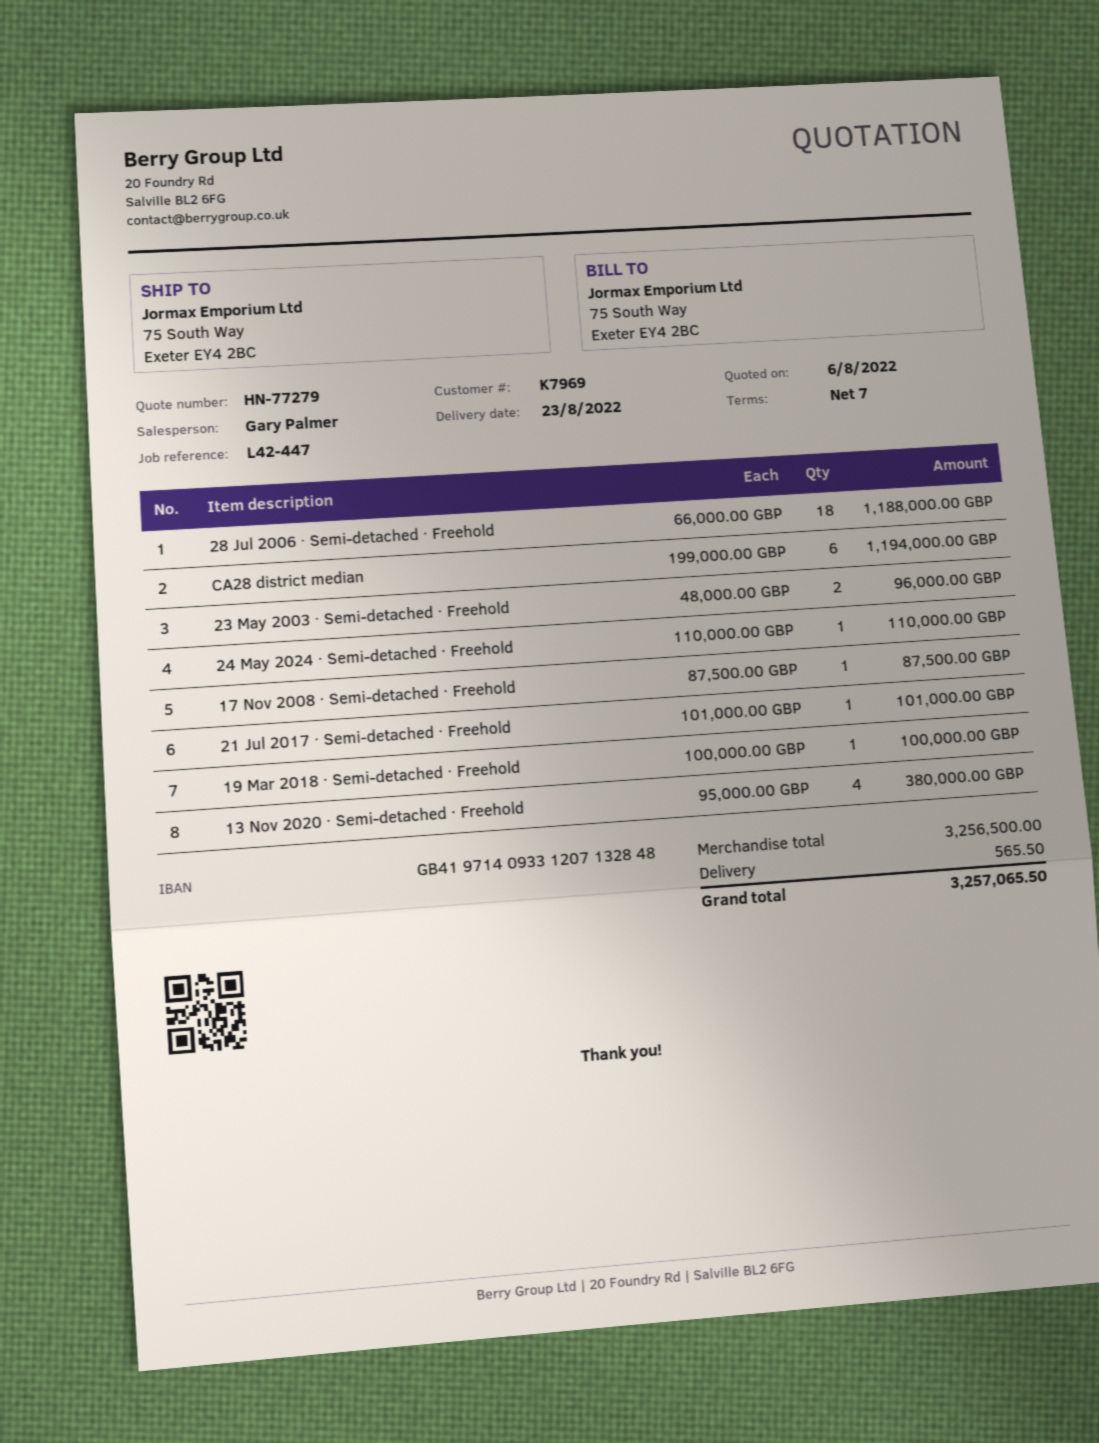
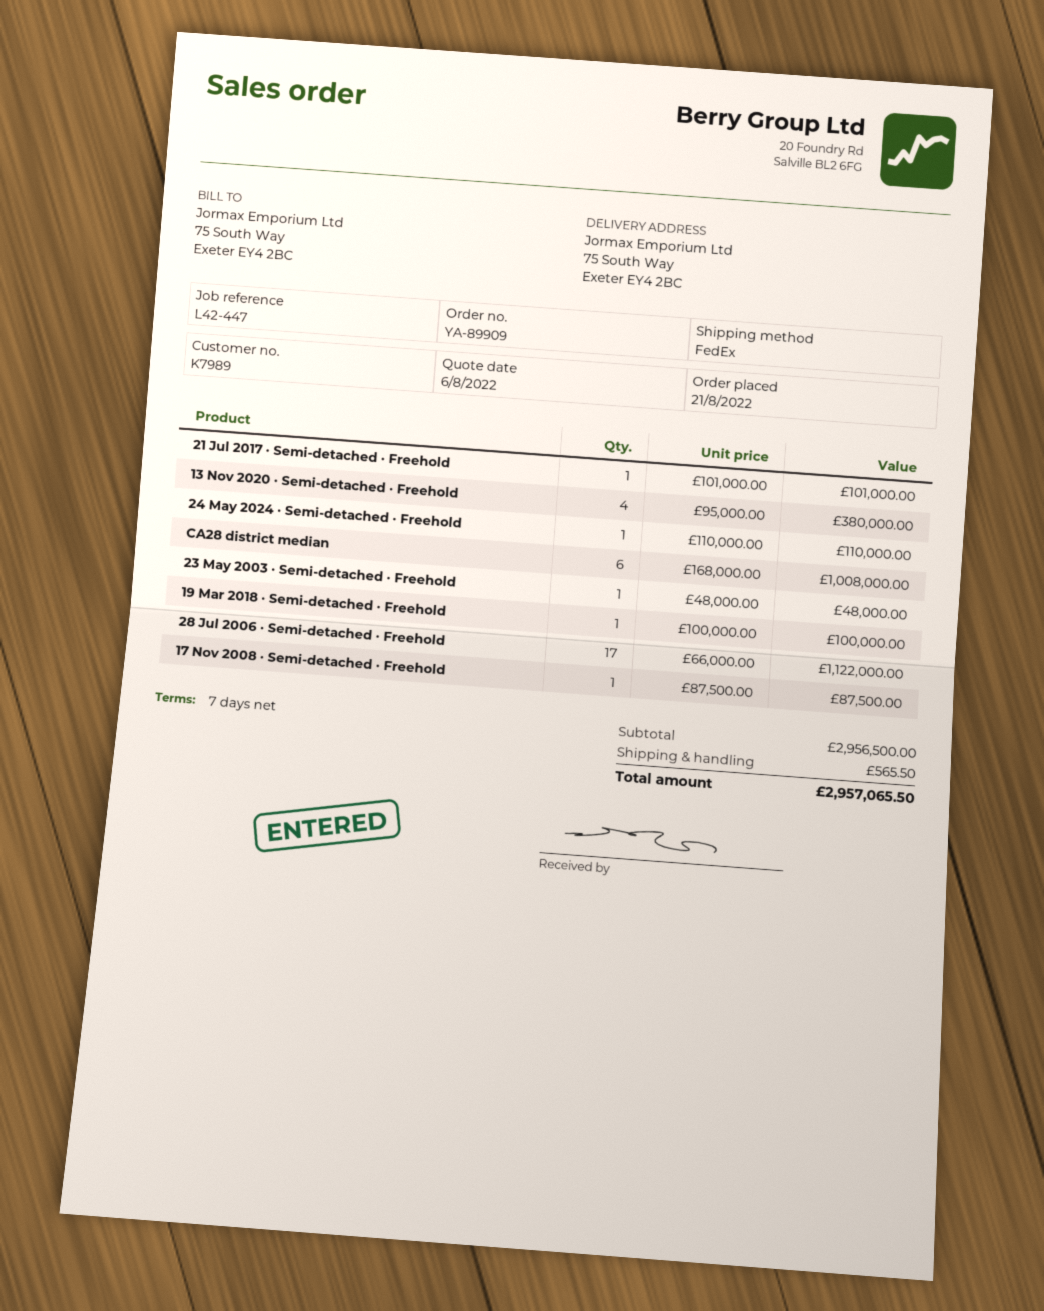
customer number: K7969 -> K7989
28 Jul 2006 · Semi-detached · Freehold: 18 x 66000.00 = 1188000.00 -> 17 x 66000.00 = 1122000.00
CA28 district median: 6 x 199000.00 = 1194000.00 -> 6 x 168000.00 = 1008000.00
23 May 2003 · Semi-detached · Freehold: 2 x 48000.00 = 96000.00 -> 1 x 48000.00 = 48000.00
subtotal: 3256500.00 -> 2956500.00
total: 3257065.50 -> 2957065.50

